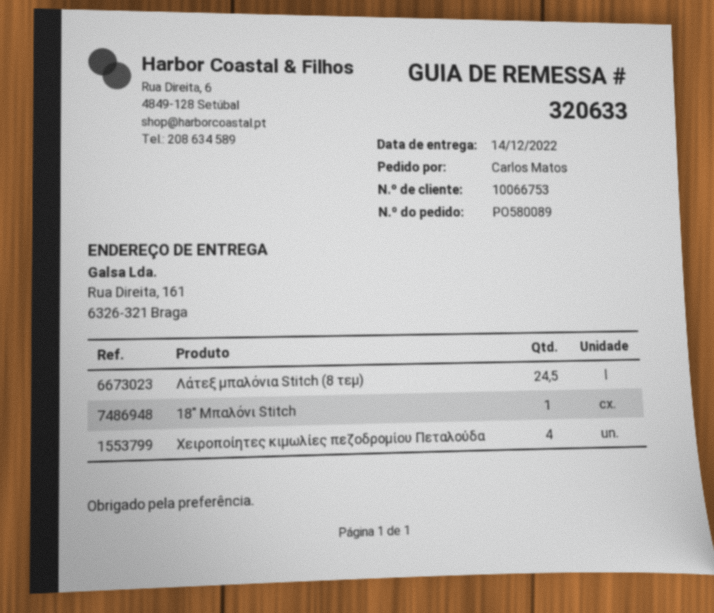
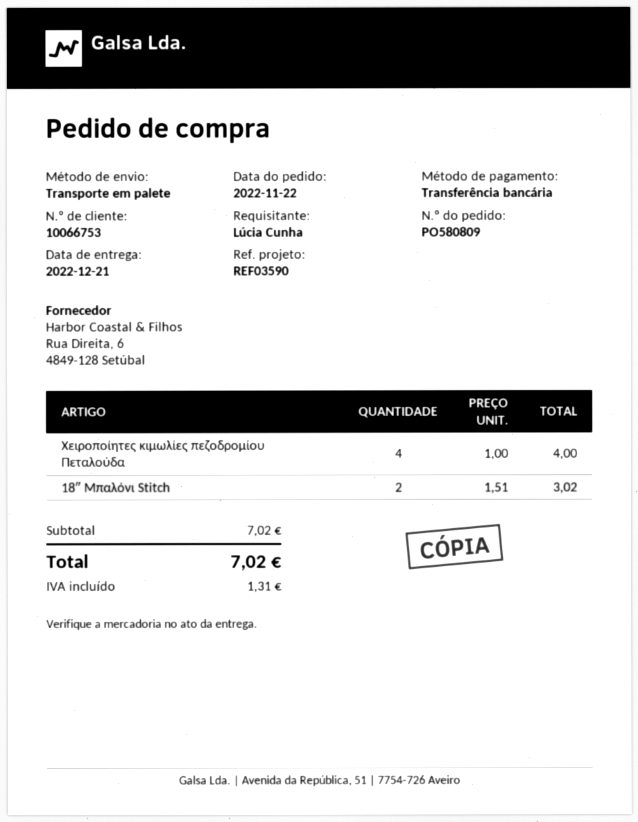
order number: PO580089 -> PO580809
delivery date: 2022-12-14 -> 2022-12-21
ordered by: Carlos Matos -> Lúcia Cunha
Λάτεξ μπαλόνια Stitch (8 τεμ): 24.5 -> none
18″ Μπαλόνι Stitch: 1 -> 2

